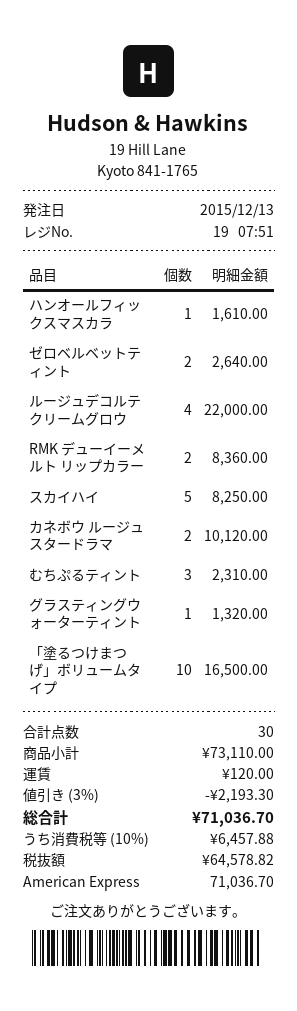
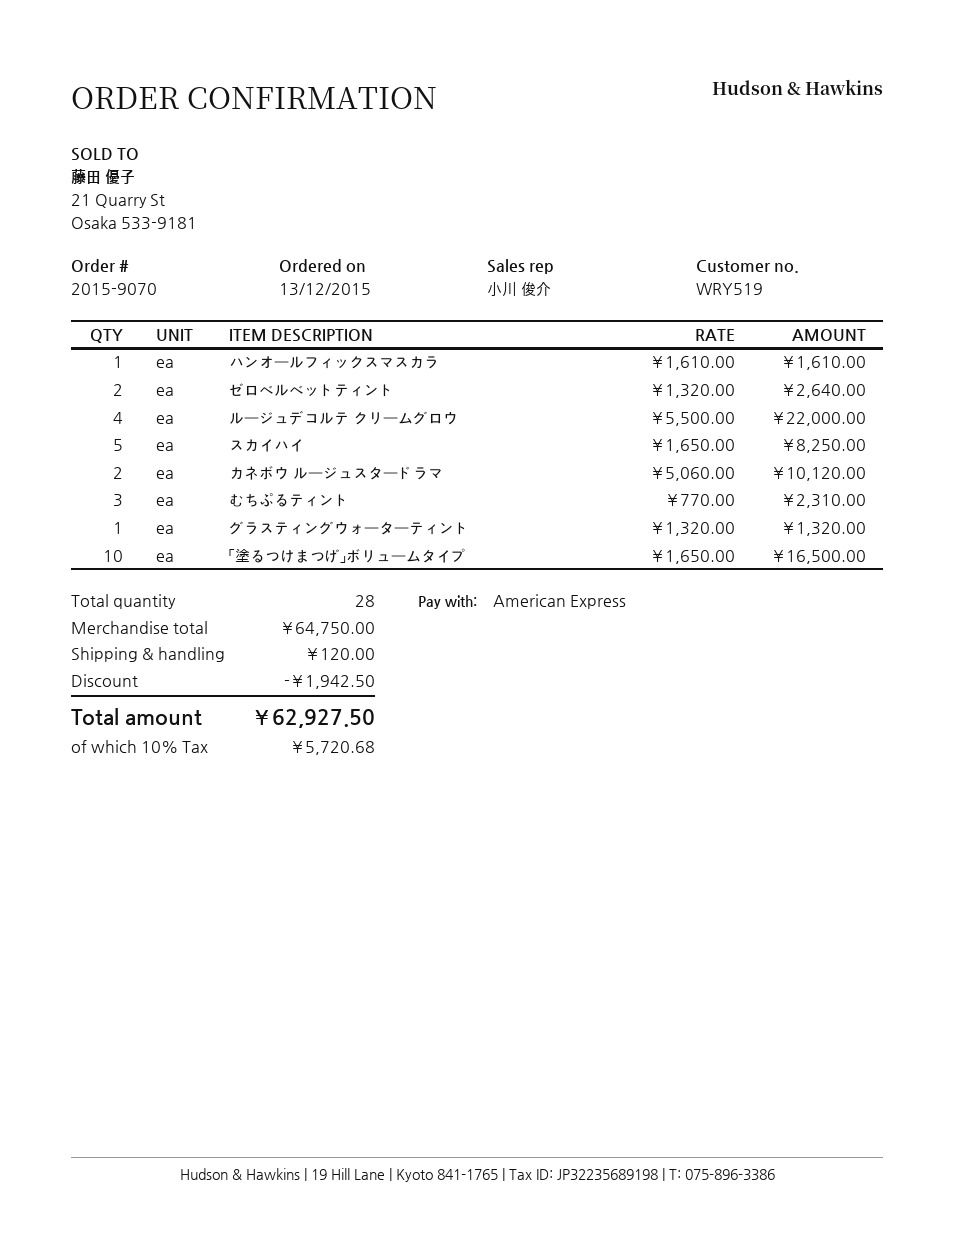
RMK デューイーメルト リップカラー: 2 for 8360.00 -> none
total quantity: 30 -> 28
subtotal: 73110.00 -> 64750.00
discount: 2193.30 -> 1942.50
tax: 10% = 6457.88 -> 10% = 5720.68
total: 71036.70 -> 62927.50

